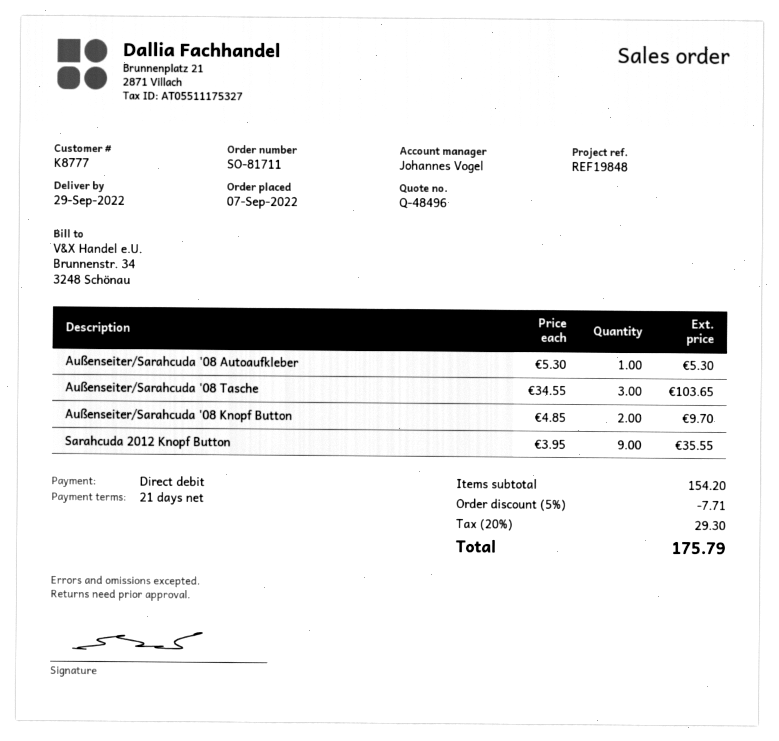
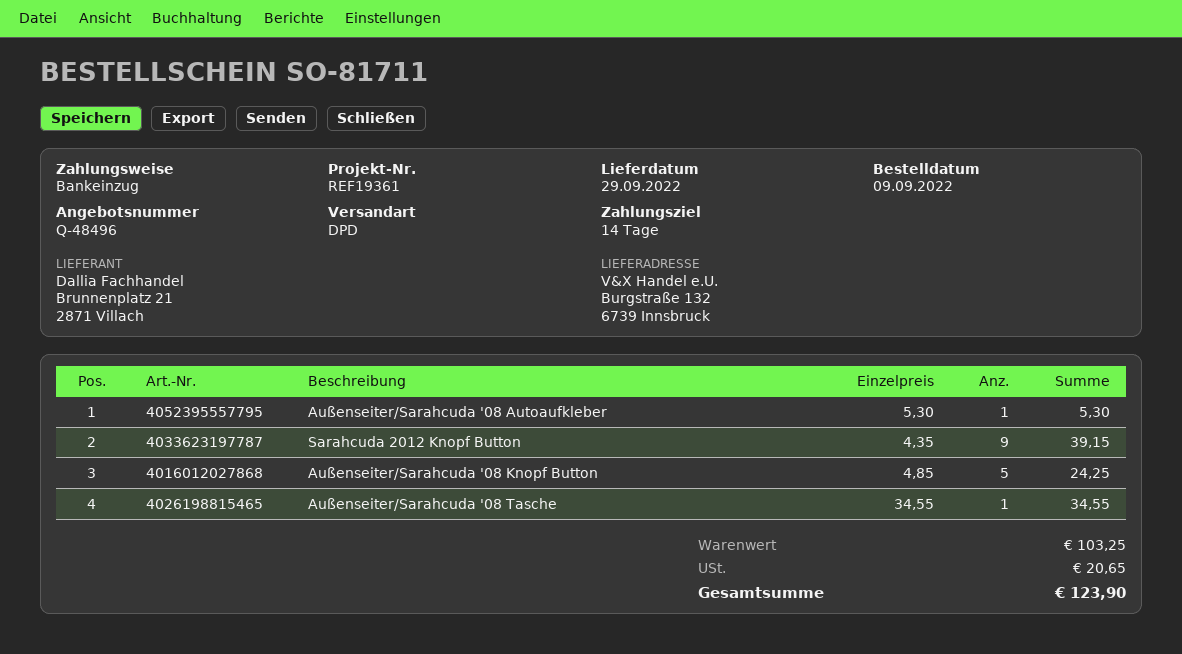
order date: 2022-09-07 -> 2022-09-09
payment terms: 21 days -> 14 days
reference: REF19848 -> REF19361
Außenseiter/Sarahcuda '08 Tasche: 3 x 34.55 = 103.65 -> 1 x 34.55 = 34.55
Außenseiter/Sarahcuda '08 Knopf Button: 2 x 4.85 = 9.70 -> 5 x 4.85 = 24.25
Sarahcuda 2012 Knopf Button: 9 x 3.95 = 35.55 -> 9 x 4.35 = 39.15
subtotal: 154.20 -> 103.25
discount: 5% = 7.71 -> none
tax: 29.30 -> 20.65
total: 175.79 -> 123.90

